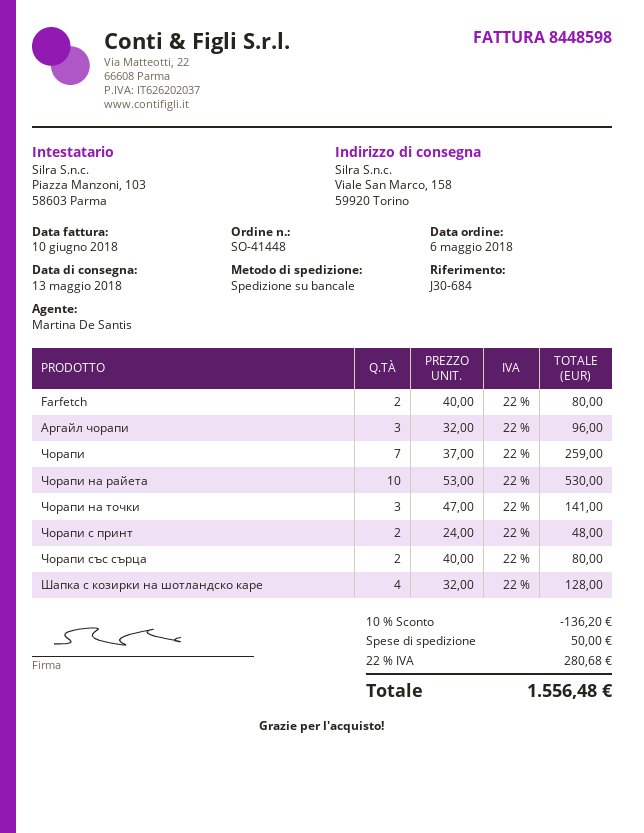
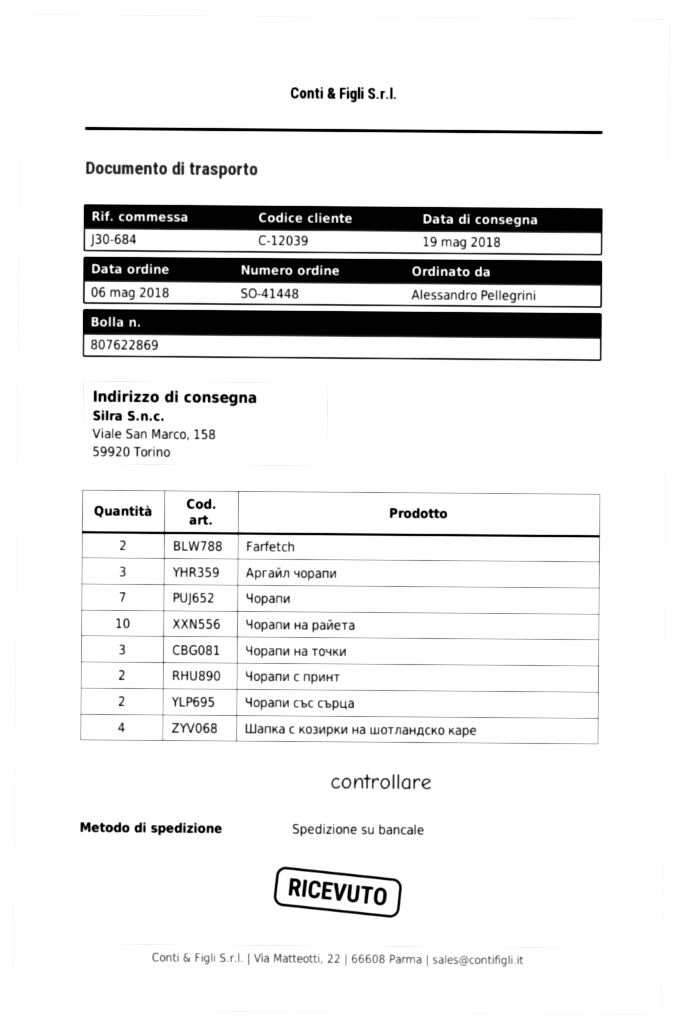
delivery date: 2018-05-13 -> 2018-05-19

